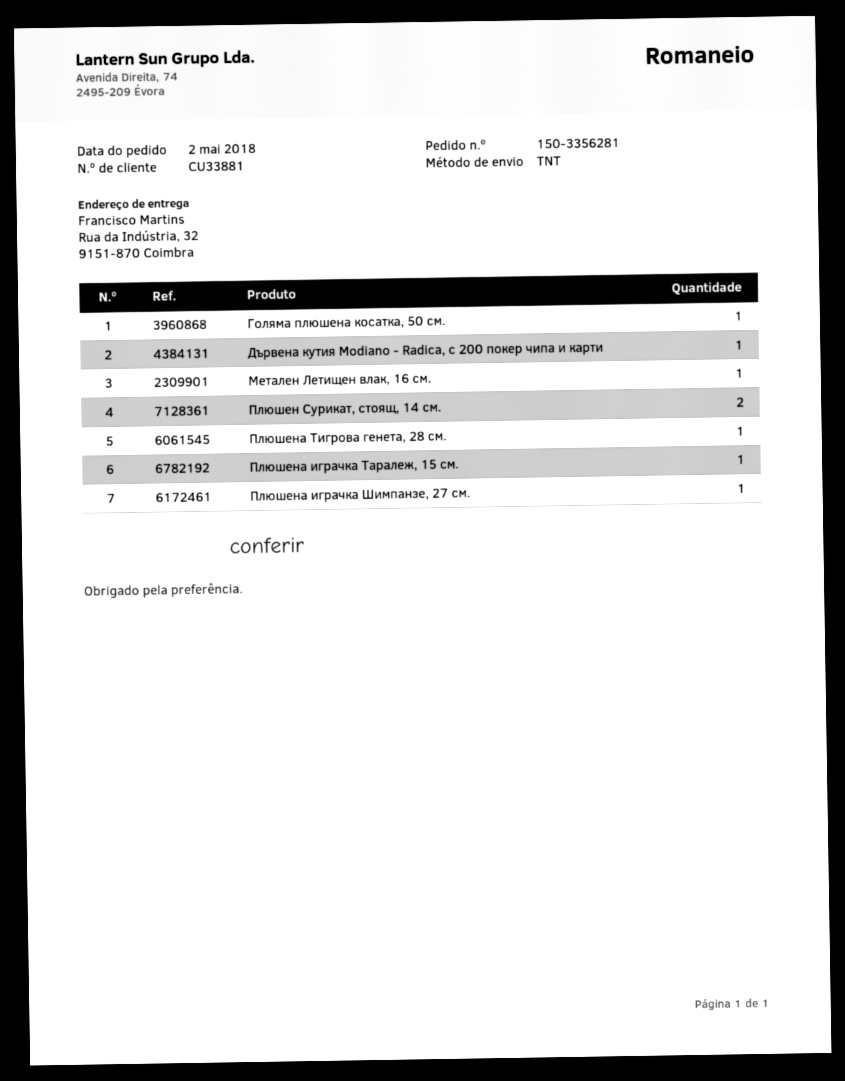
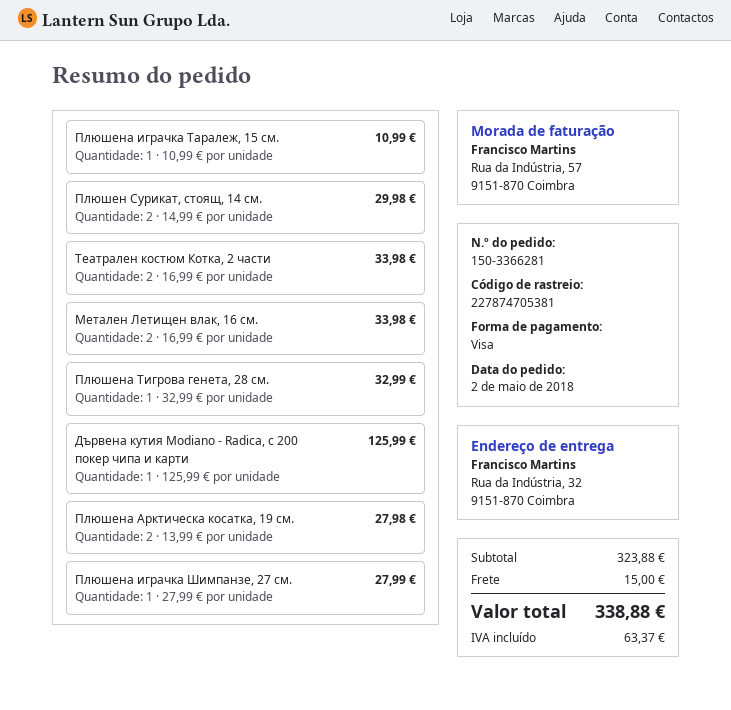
order number: 150-3356281 -> 150-3366281
Голяма плюшена косатка, 50 см.: 1 -> none
Метален Летищен влак, 16 см.: 1 -> 2
Театрален костюм Котка, 2 части: none -> 2
Плюшена Арктическа косатка, 19 см.: none -> 2

